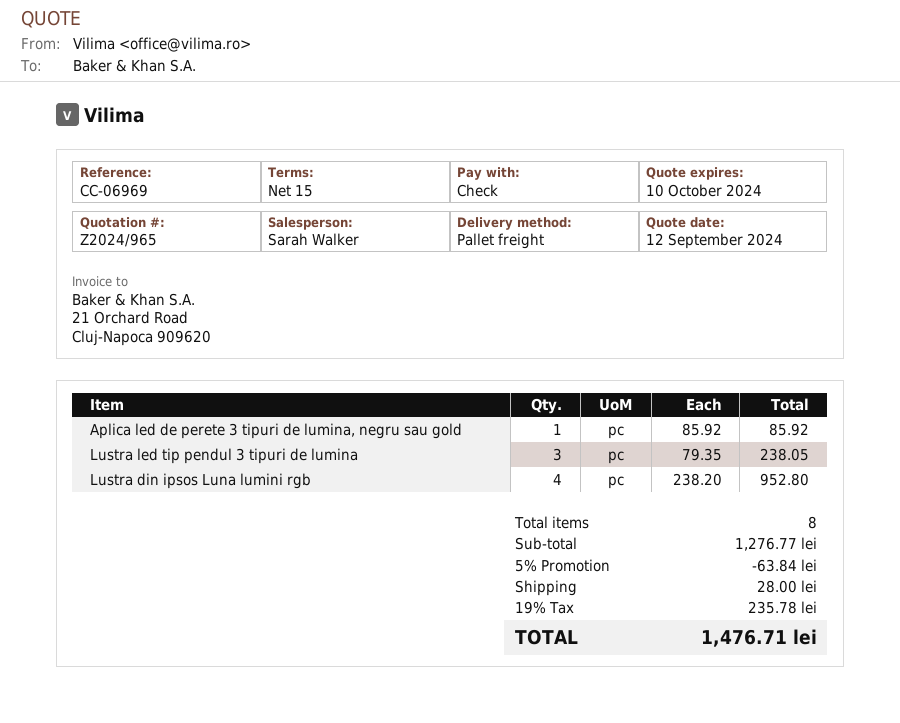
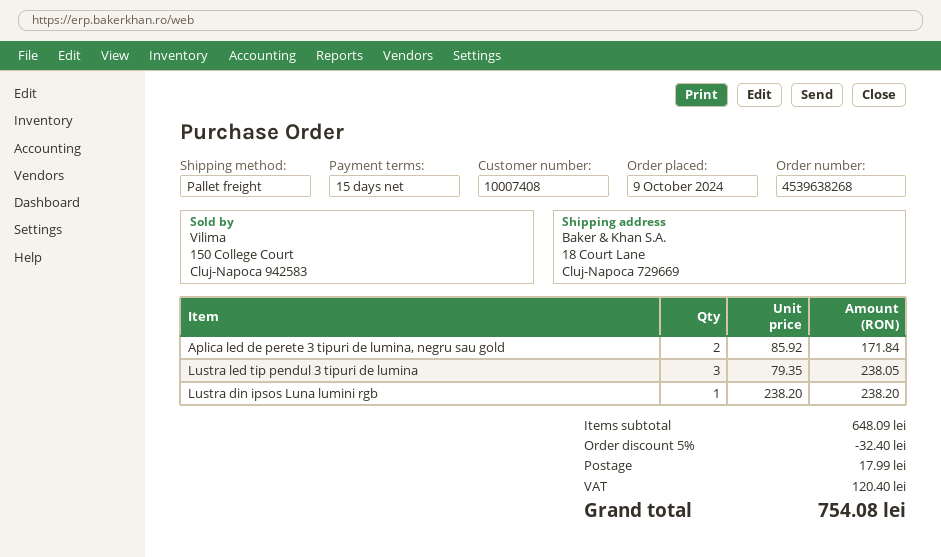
Aplica led de perete 3 tipuri de lumina, negru sau gold: 1 x 85.92 = 85.92 -> 2 x 85.92 = 171.84
Lustra din ipsos Luna lumini rgb: 4 x 238.20 = 952.80 -> 1 x 238.20 = 238.20
subtotal: 1276.77 -> 648.09
discount: 5% = 63.84 -> 5% = 32.40
shipping: 28.00 -> 17.99
tax: 235.78 -> 120.40
total: 1476.71 -> 754.08

